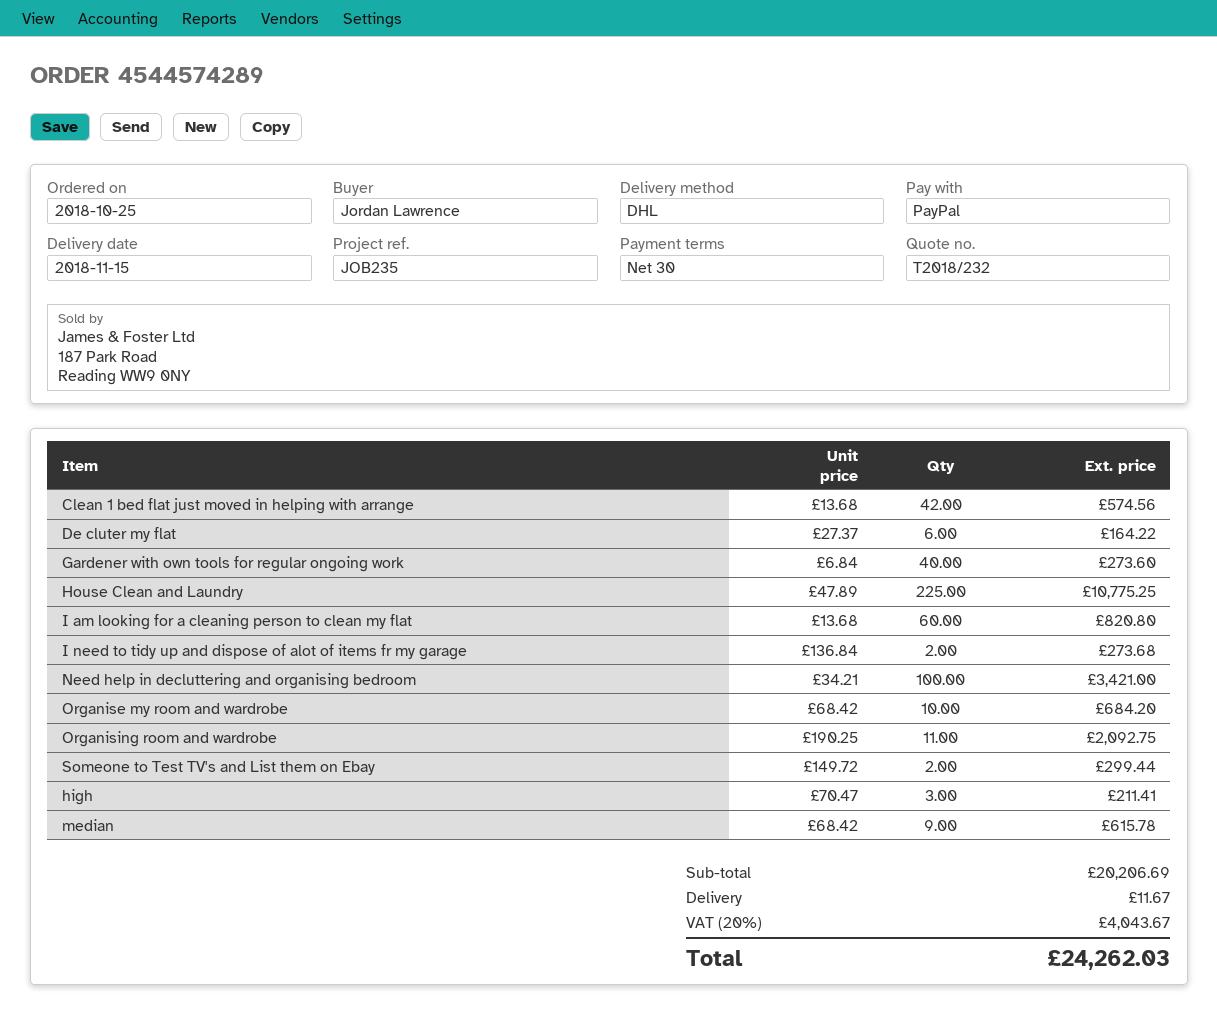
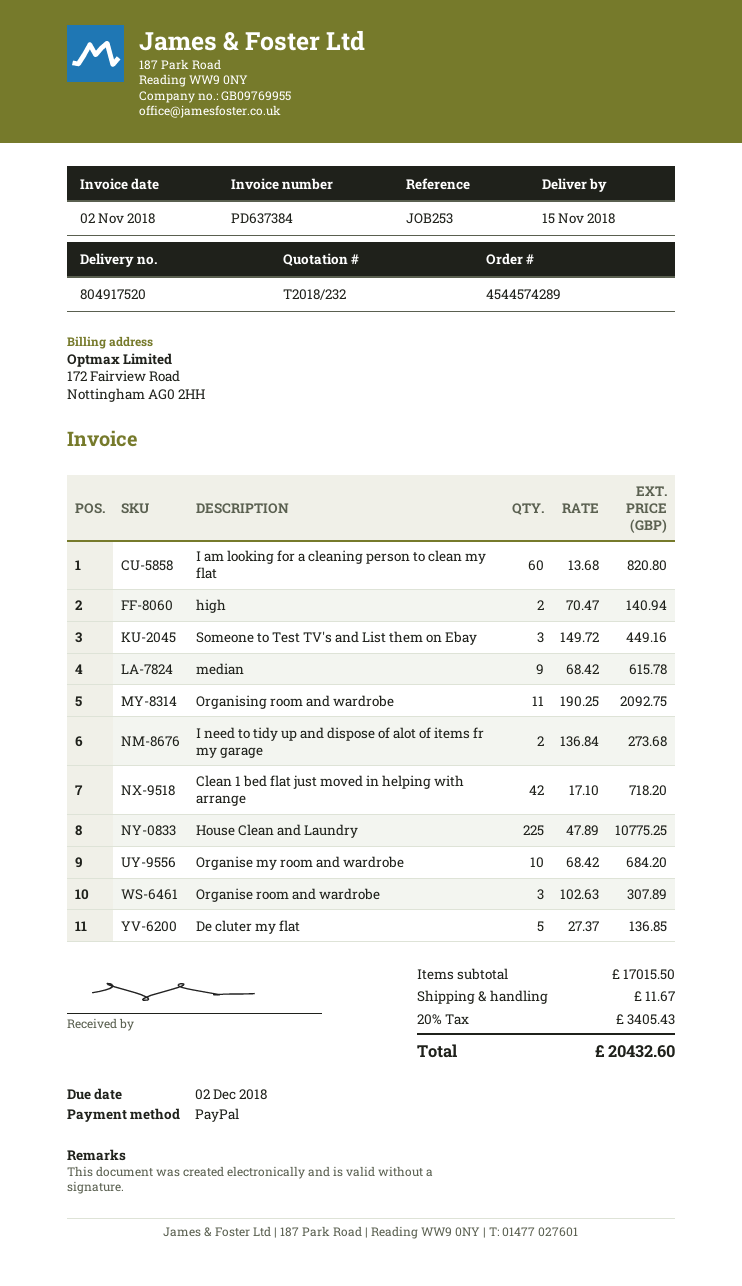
reference: JOB235 -> JOB253
Clean 1 bed flat just moved in helping with arrange: 42 x 13.68 = 574.56 -> 42 x 17.10 = 718.20
De cluter my flat: 6 x 27.37 = 164.22 -> 5 x 27.37 = 136.85
Gardener with own tools for regular ongoing work: 40 x 6.84 = 273.60 -> none
Need help in decluttering and organising bedroom: 100 x 34.21 = 3421.00 -> none
Someone to Test TV's and List them on Ebay: 2 x 149.72 = 299.44 -> 3 x 149.72 = 449.16
high: 3 x 70.47 = 211.41 -> 2 x 70.47 = 140.94
Organise room and wardrobe: none -> 3 x 102.63 = 307.89
subtotal: 20206.69 -> 17015.50
tax: 20% = 4043.67 -> 20% = 3405.43
total: 24262.03 -> 20432.60

